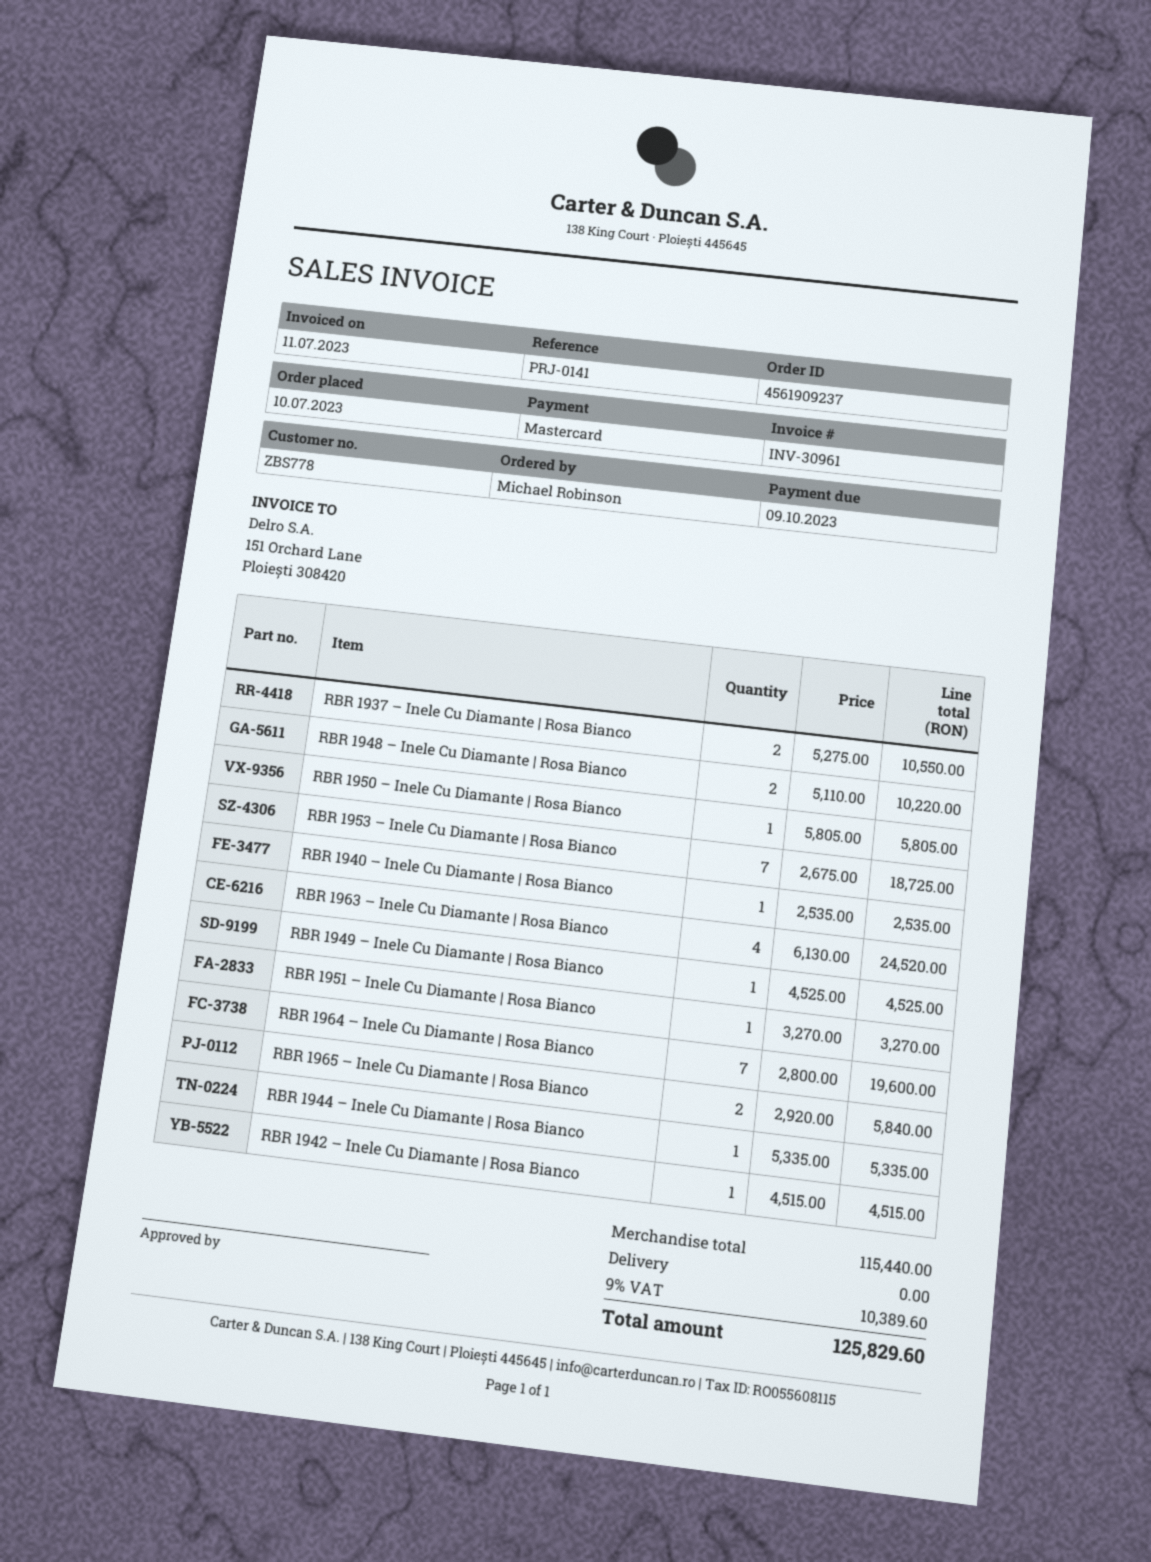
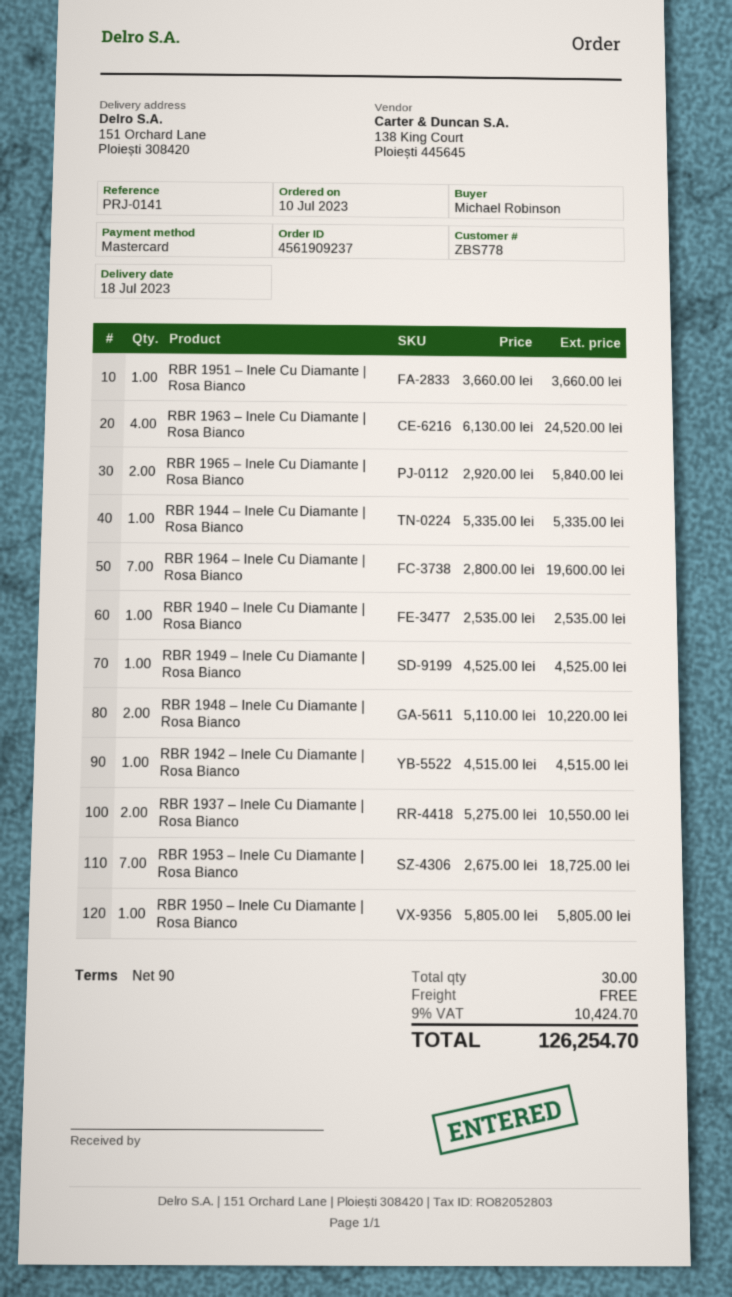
RBR 1951 – Inele Cu Diamante | Rosa Bianco: 1 x 3270.00 = 3270.00 -> 1 x 3660.00 = 3660.00
tax: 9% = 10389.60 -> 9% = 10424.70
total: 125829.60 -> 126254.70

